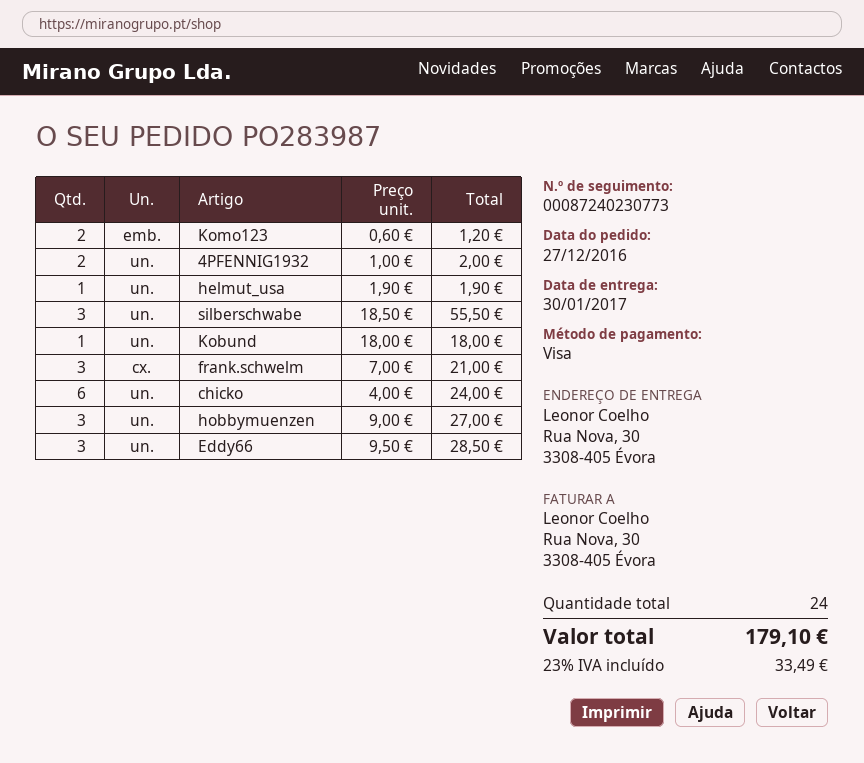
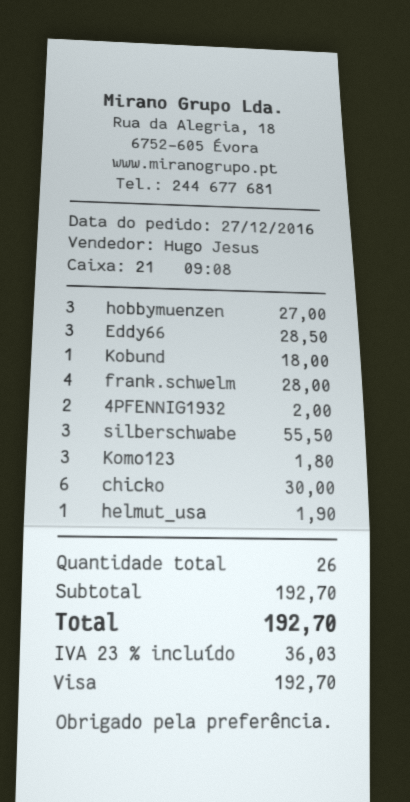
Komo123: 2 for 1.20 -> 3 for 1.80
frank.schwelm: 3 for 21.00 -> 4 for 28.00
chicko: 6 for 24.00 -> 6 for 30.00
total quantity: 24 -> 26
tax: 23% = 33.49 -> 23% = 36.03
total: 179.10 -> 192.70

